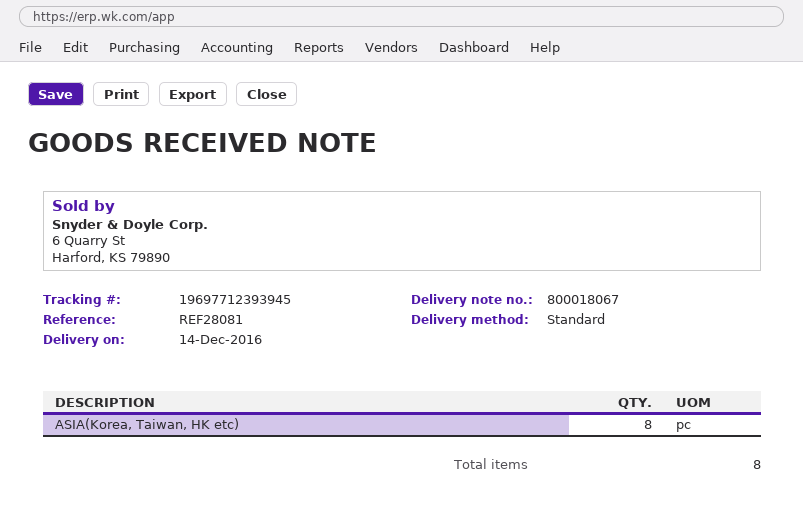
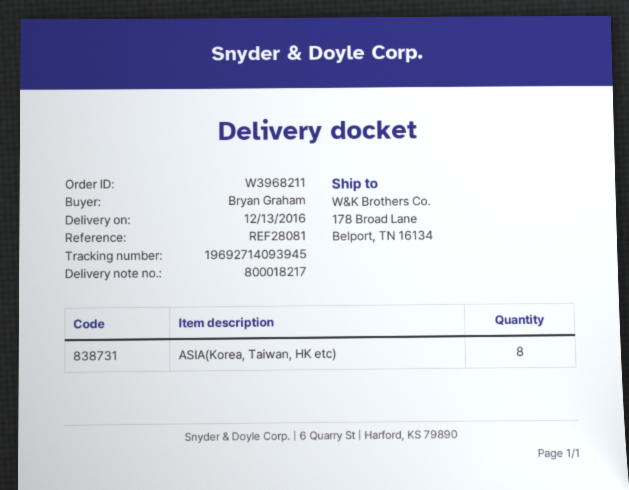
delivery note number: 800018067 -> 800018217
delivery date: 2016-12-14 -> 2016-12-13
tracking number: 19697712393945 -> 19692714093945

